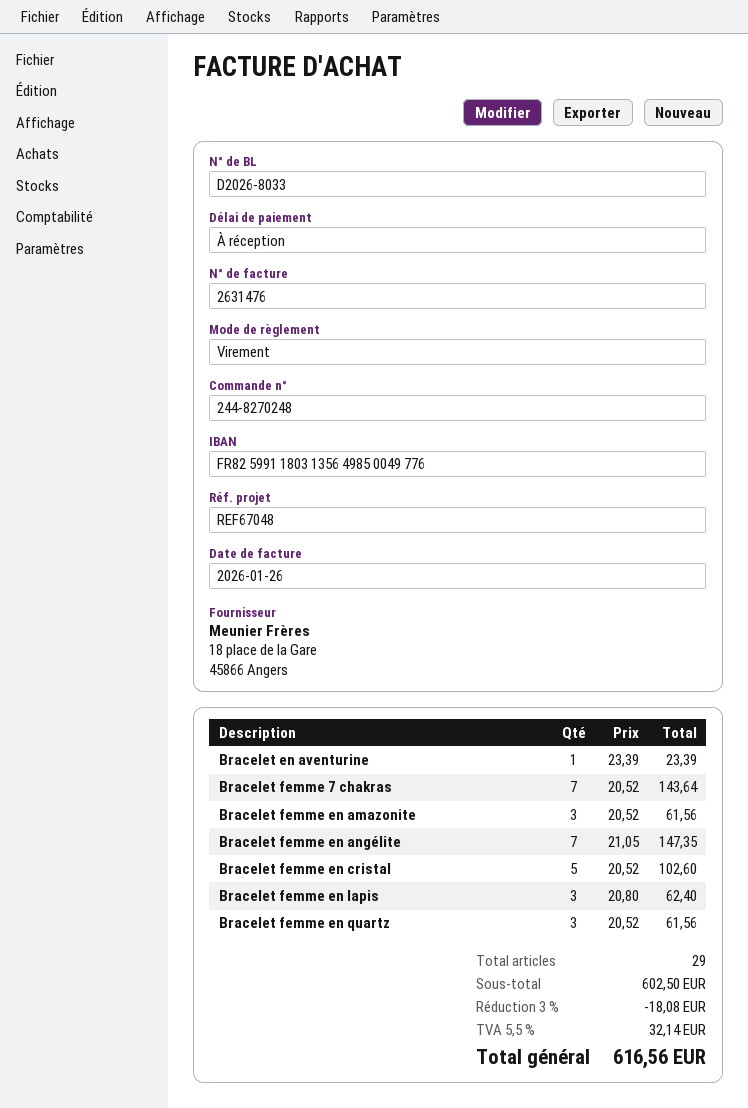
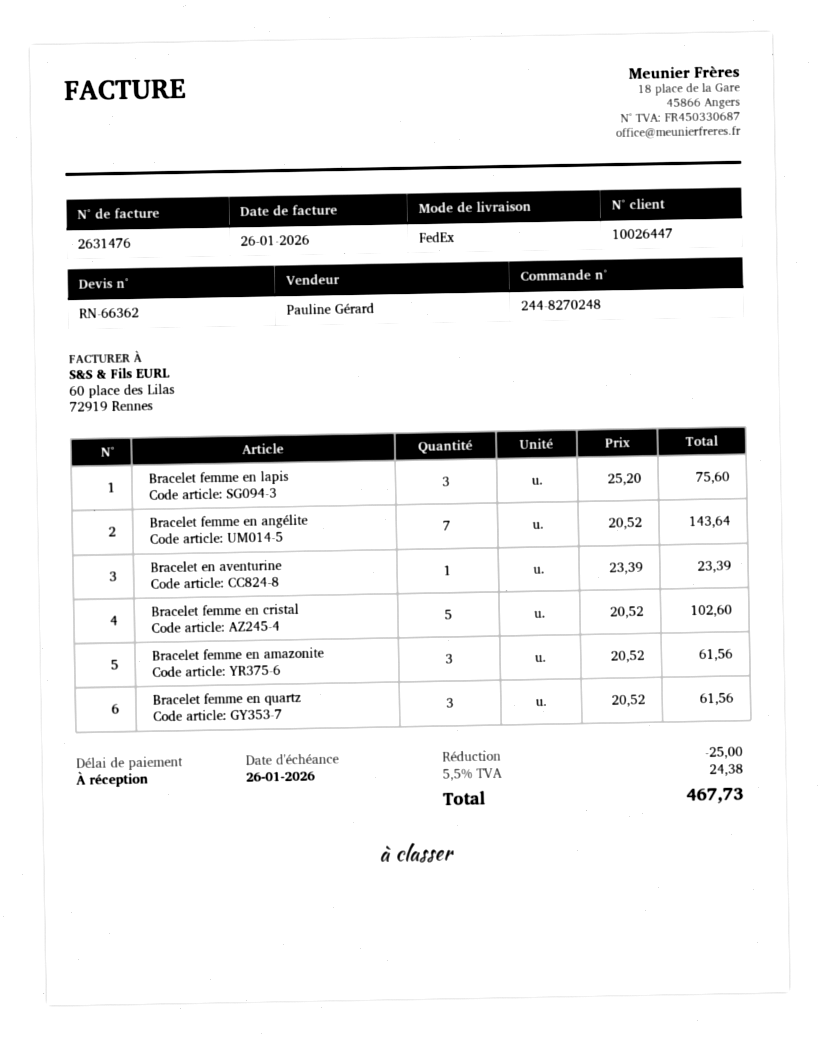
Bracelet femme 7 chakras: 7 x 20.52 = 143.64 -> none
Bracelet femme en angélite: 7 x 21.05 = 147.35 -> 7 x 20.52 = 143.64
Bracelet femme en lapis: 3 x 20.80 = 62.40 -> 3 x 25.20 = 75.60
discount: 18.08 -> 25.00
tax: 5.5% = 32.14 -> 5.5% = 24.38
total: 616.56 -> 467.73

